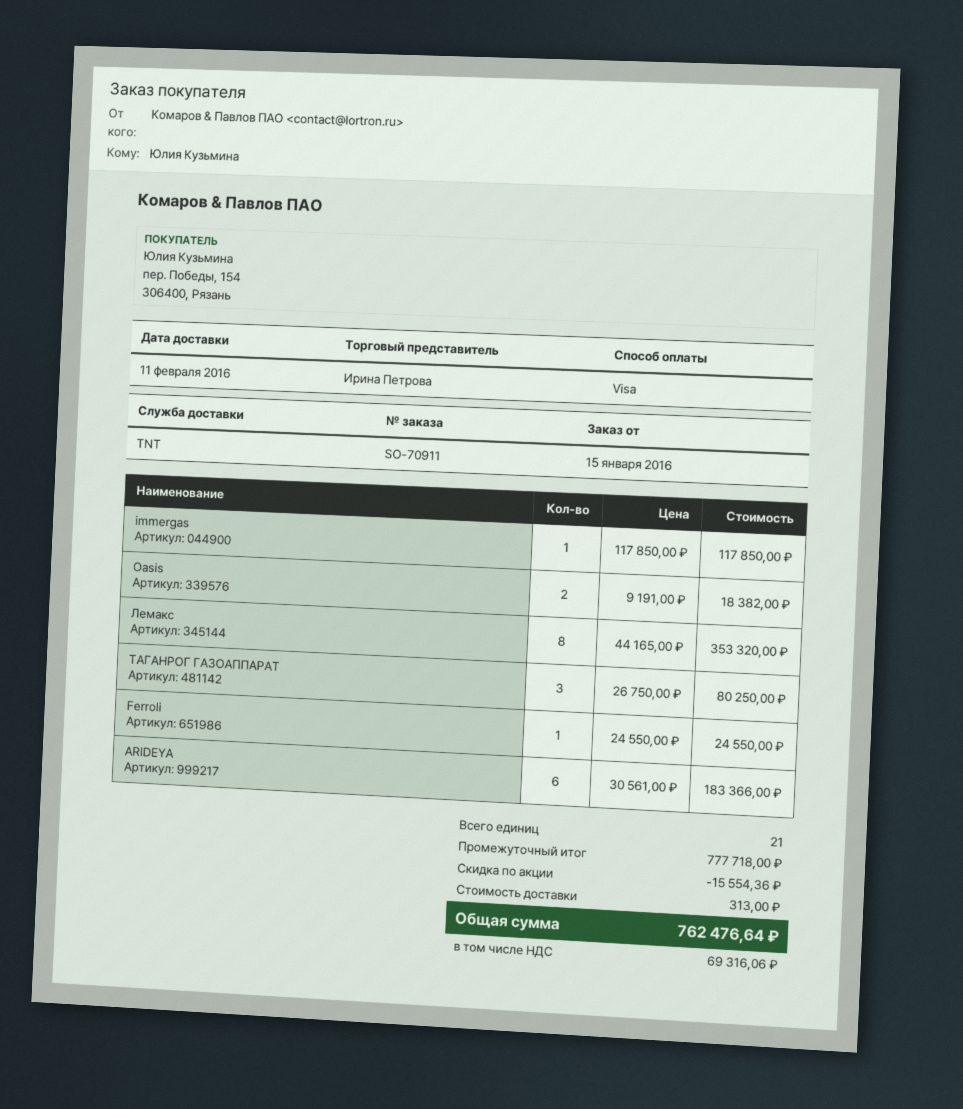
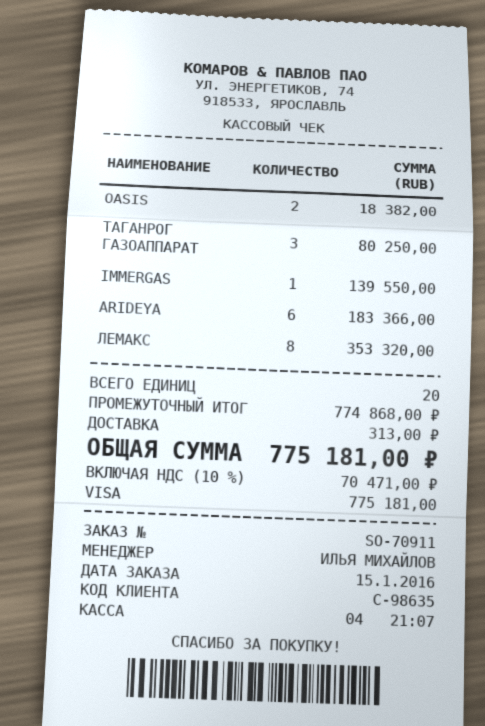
sales rep: Ирина Петрова -> ИЛЬЯ МИХАЙЛОВ
immergas: 1 for 117850.00 -> 1 for 139550.00
Ferroli: 1 for 24550.00 -> none
total quantity: 21 -> 20
subtotal: 777718.00 -> 774868.00
discount: 15554.36 -> none
tax: 69316.06 -> 70471.00
total: 762476.64 -> 775181.00

